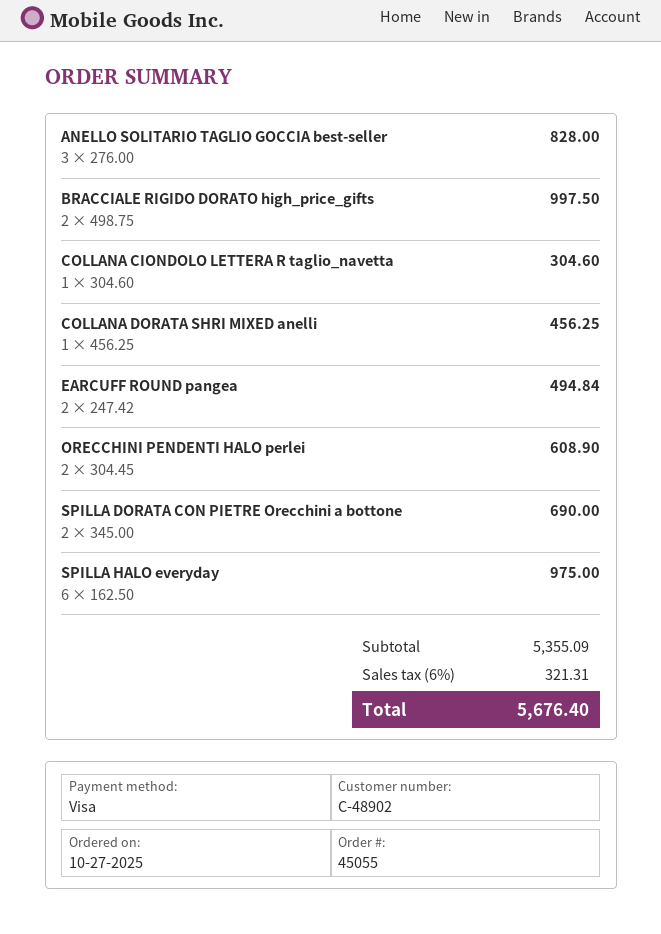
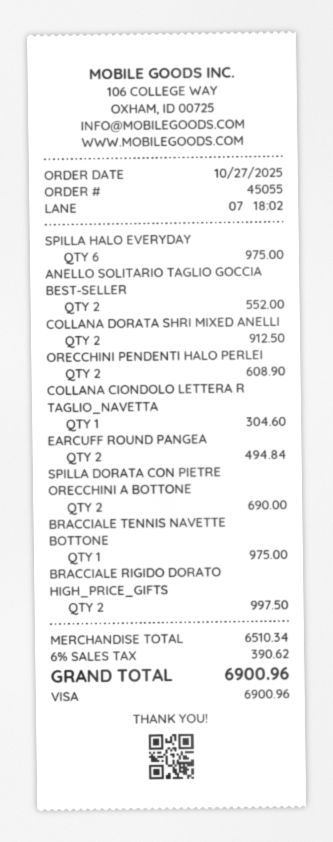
ANELLO SOLITARIO TAGLIO GOCCIA best-seller: 3 for 828.00 -> 2 for 552.00
COLLANA DORATA SHRI MIXED anelli: 1 for 456.25 -> 2 for 912.50
BRACCIALE TENNIS NAVETTE BOTTONE: none -> 1 for 975.00
subtotal: 5355.09 -> 6510.34
tax: 6% = 321.31 -> 6% = 390.62
total: 5676.40 -> 6900.96

